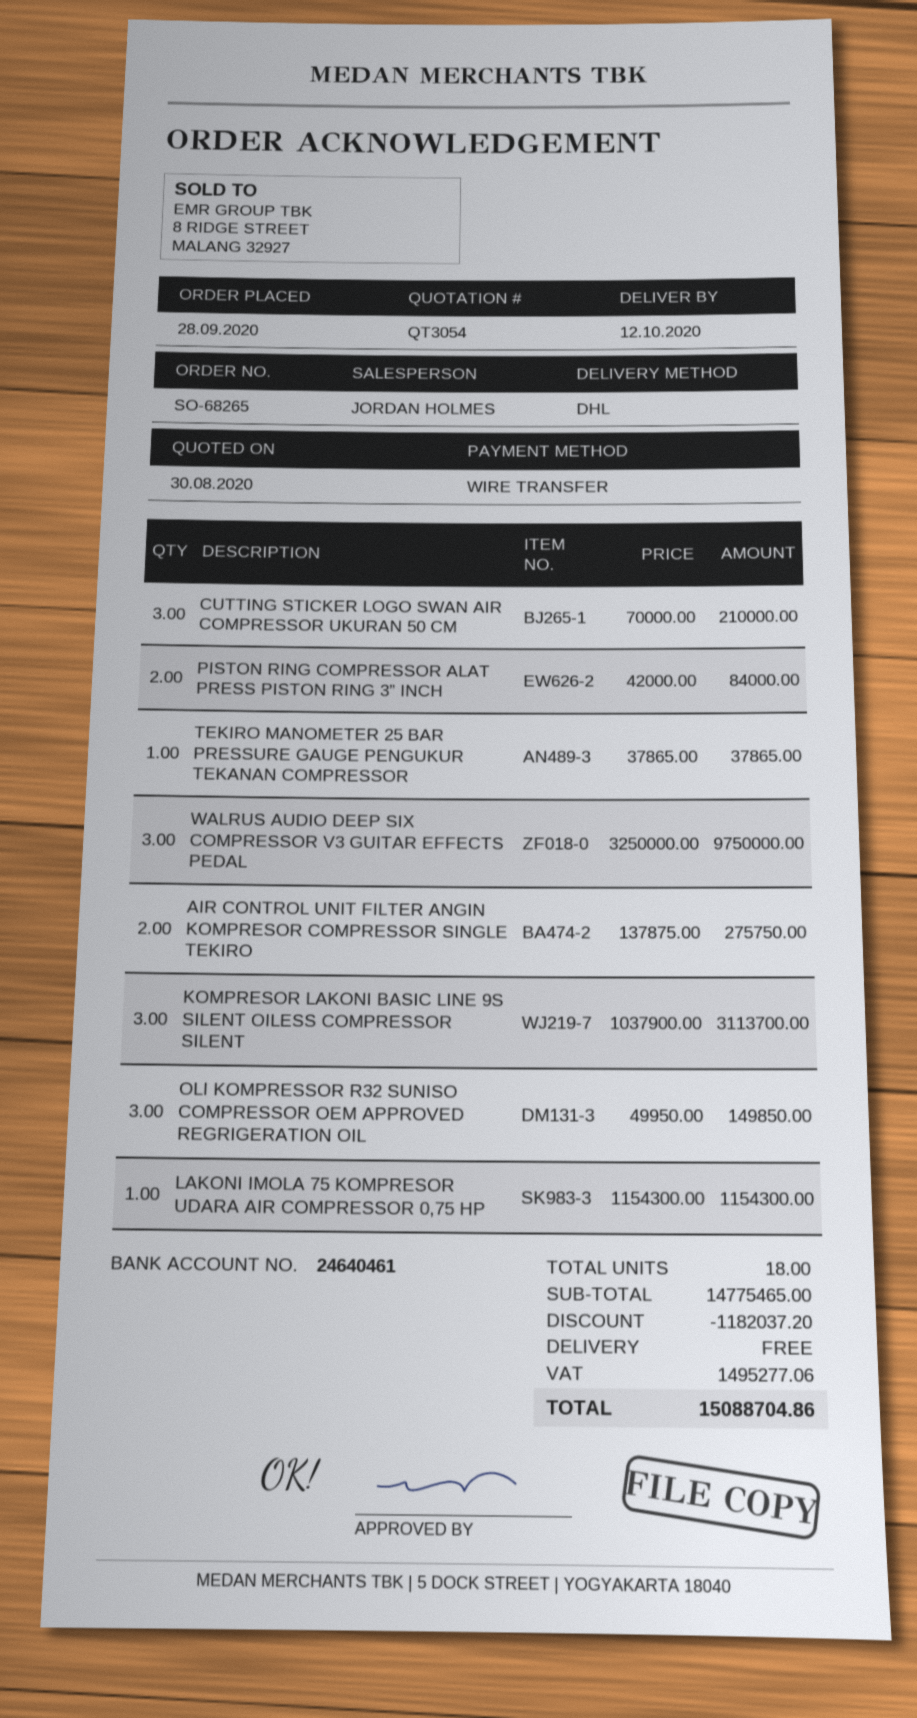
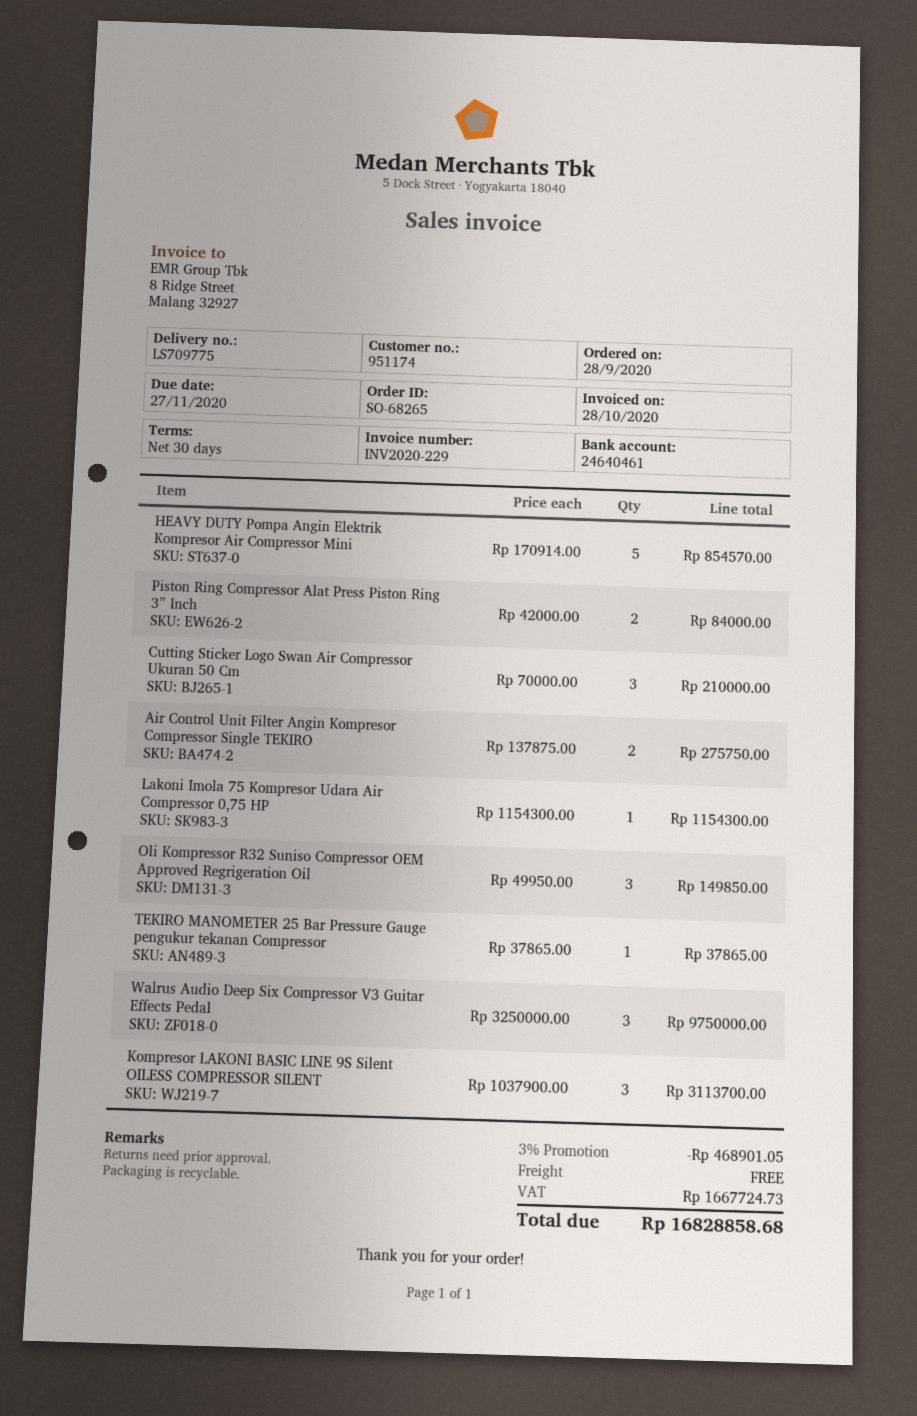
HEAVY DUTY Pompa Angin Elektrik Kompresor Air Compressor Mini: none -> 5 x 170914.00 = 854570.00
discount: 1182037.20 -> 468901.05
tax: 1495277.06 -> 1667724.73
total: 15088704.86 -> 16828858.68

